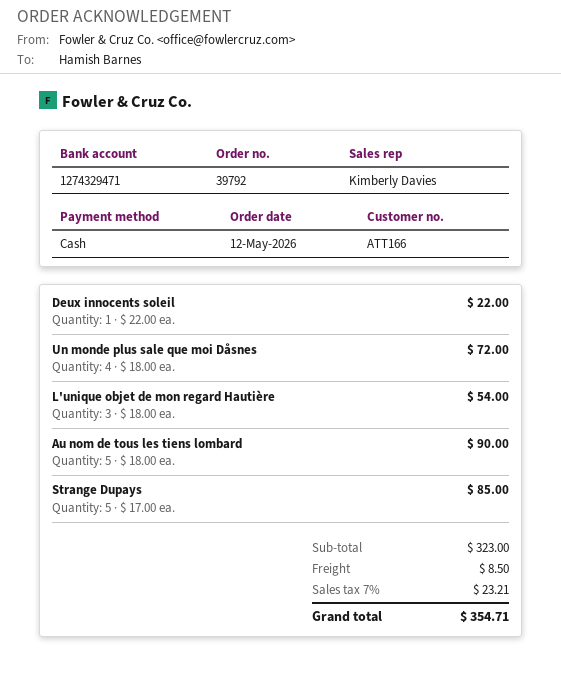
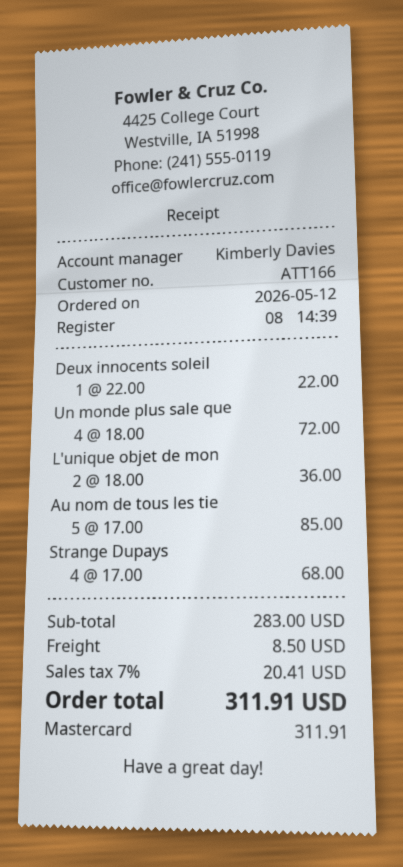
payment method: cash -> Mastercard
L'unique objet de mon regard Hautière: 3 x 18.00 = 54.00 -> 2 x 18.00 = 36.00
Au nom de tous les tiens lombard: 5 x 18.00 = 90.00 -> 5 x 17.00 = 85.00
Strange Dupays: 5 x 17.00 = 85.00 -> 4 x 17.00 = 68.00
subtotal: 323.00 -> 283.00
tax: 7% = 23.21 -> 7% = 20.41
total: 354.71 -> 311.91

